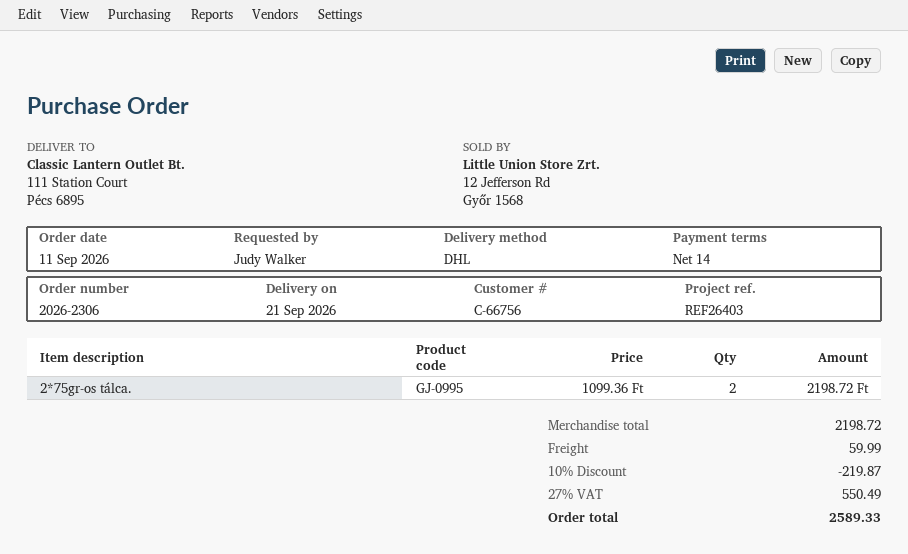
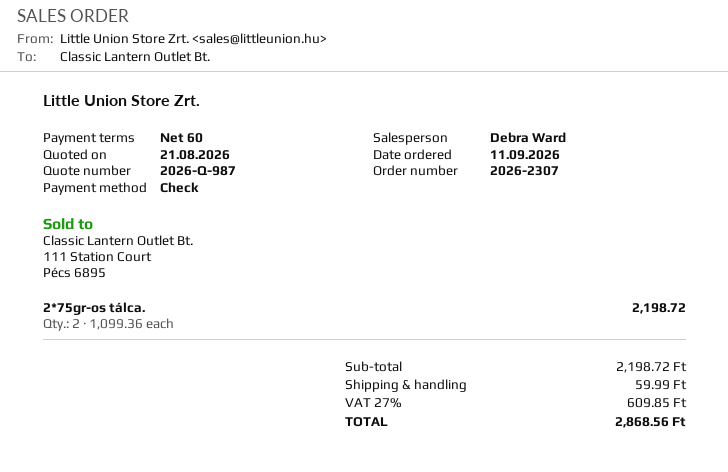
order number: 2026-2306 -> 2026-2307
payment terms: 14 days -> 60 days
discount: 10% = 219.87 -> none
tax: 27% = 550.49 -> 27% = 609.85
total: 2589.33 -> 2868.56

